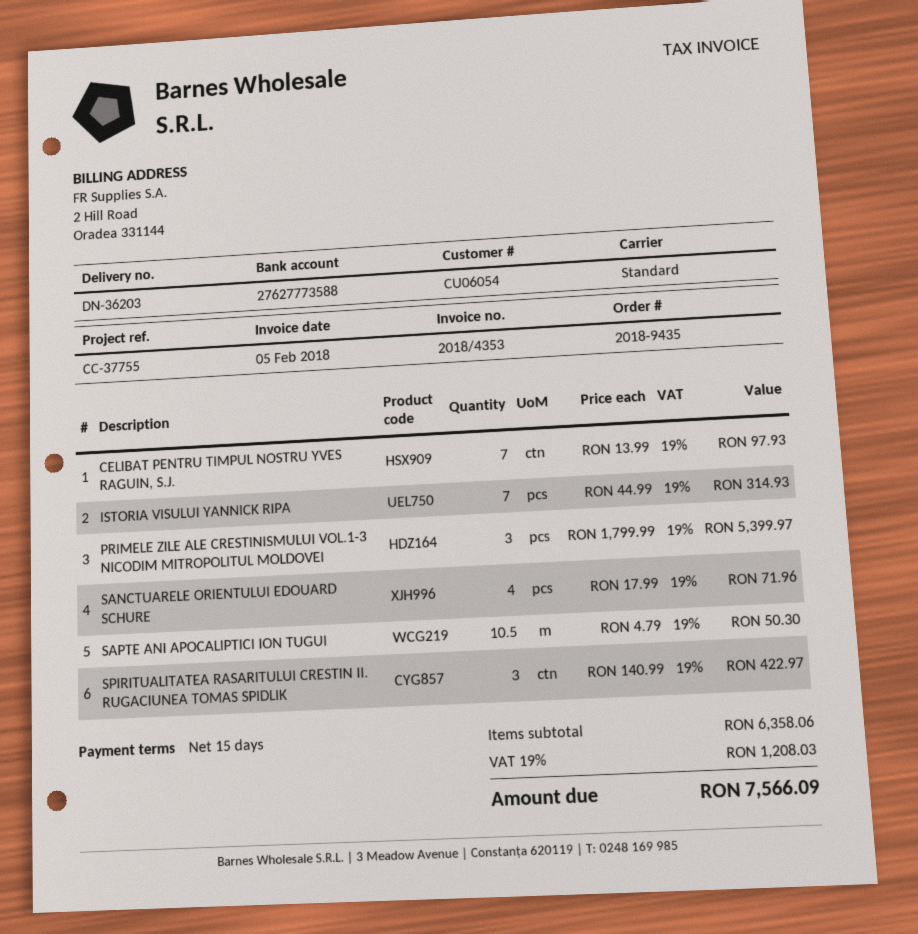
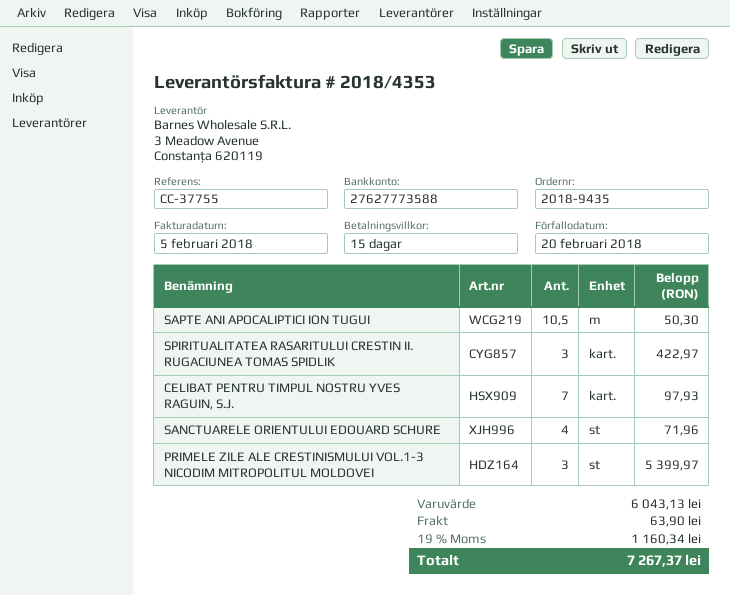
ISTORIA VISULUI YANNICK RIPA: 7 for 314.93 -> none
subtotal: 6358.06 -> 6043.13
shipping: none -> 63.90
tax: 19% = 1208.03 -> 19% = 1160.34
total: 7566.09 -> 7267.37

